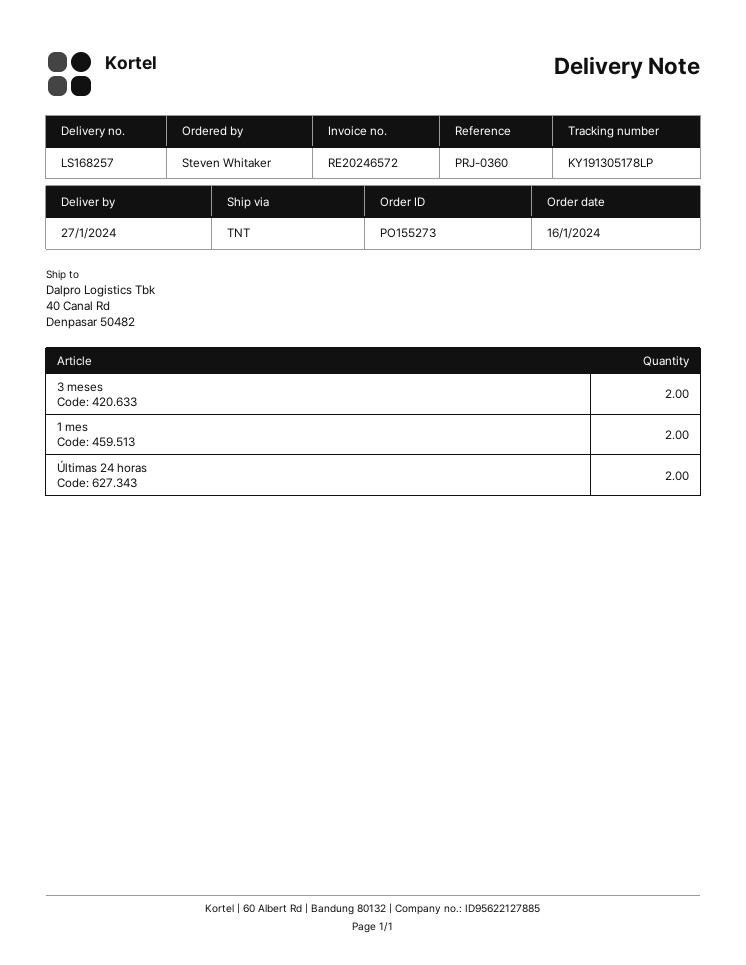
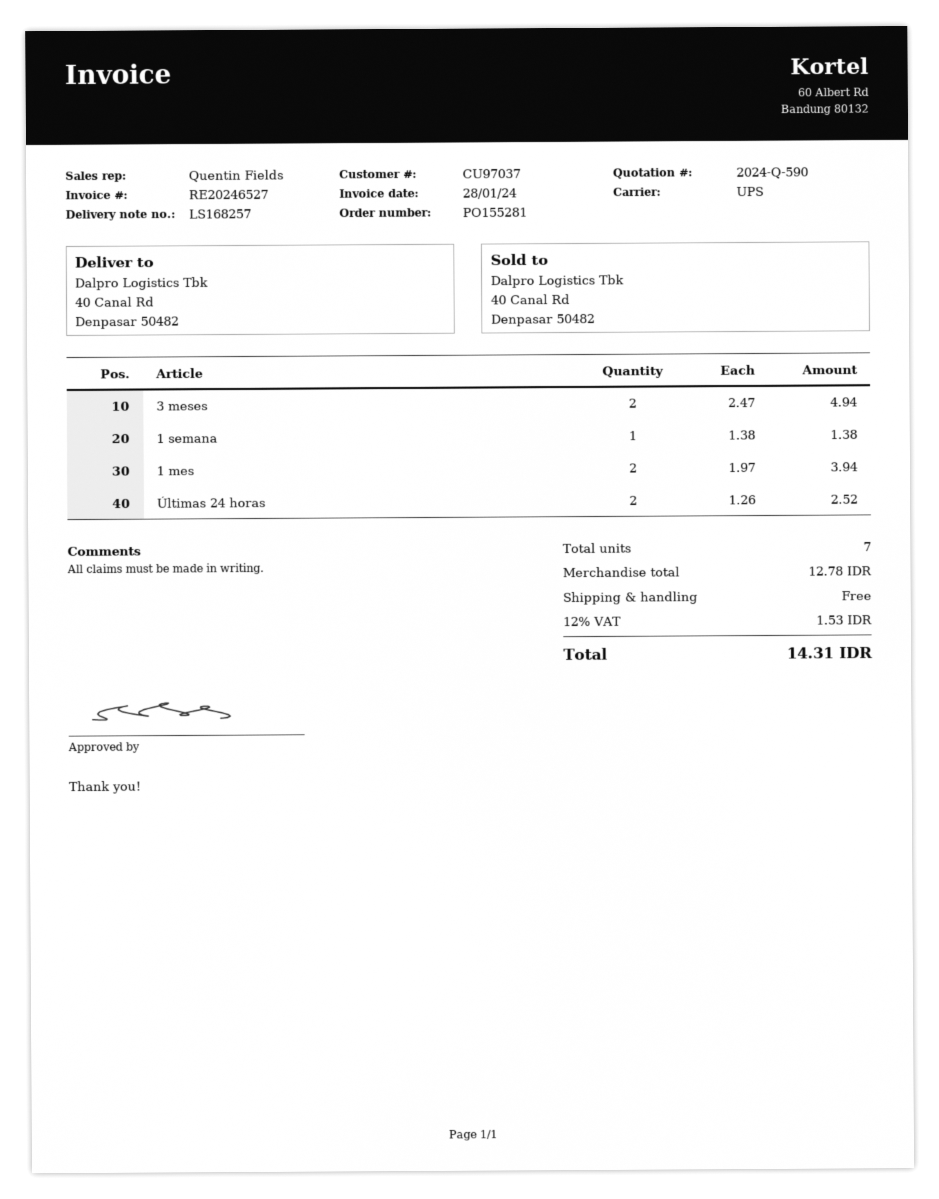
order number: PO155273 -> PO155281
invoice number: RE20246572 -> RE20246527
shipping method: TNT -> UPS
1 semana: none -> 1

